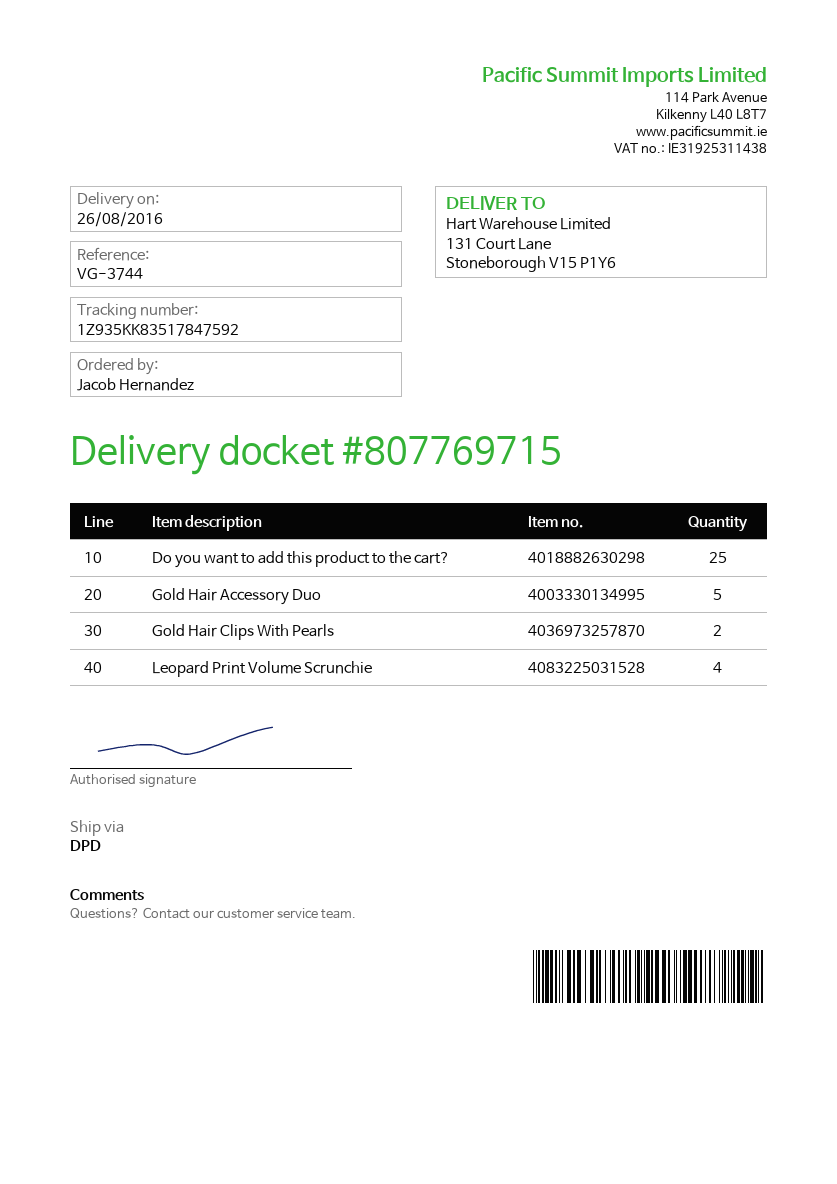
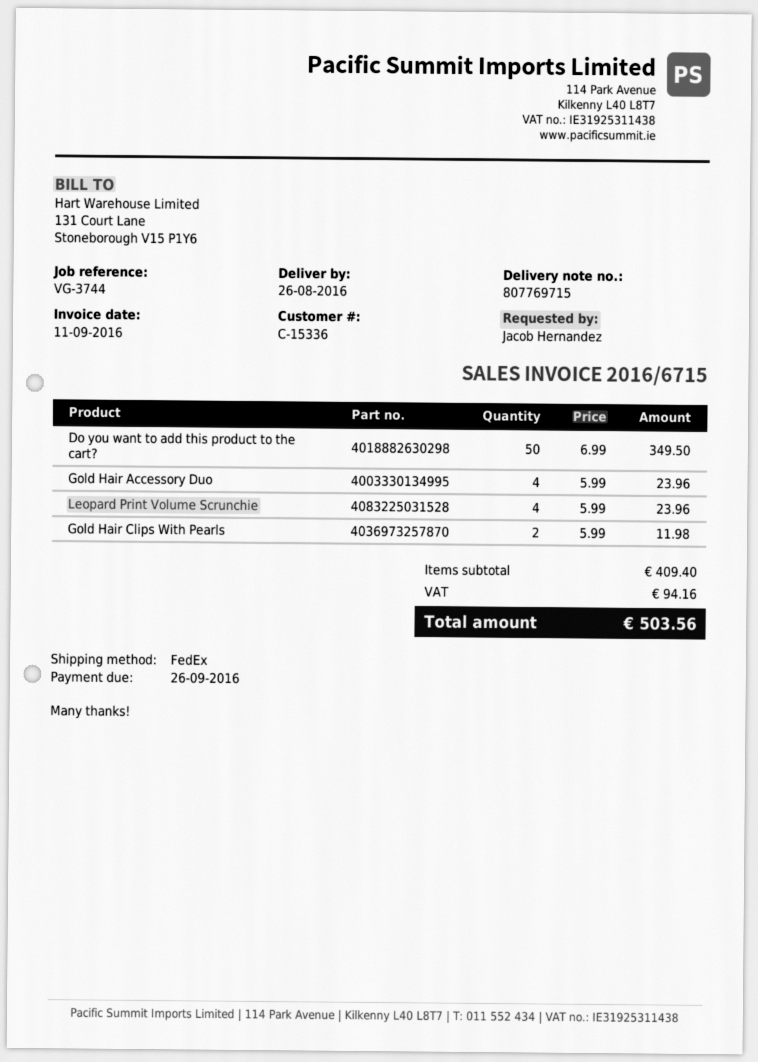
shipping method: DPD -> FedEx
Do you want to add this product to the cart?: 25 -> 50
Gold Hair Accessory Duo: 5 -> 4

